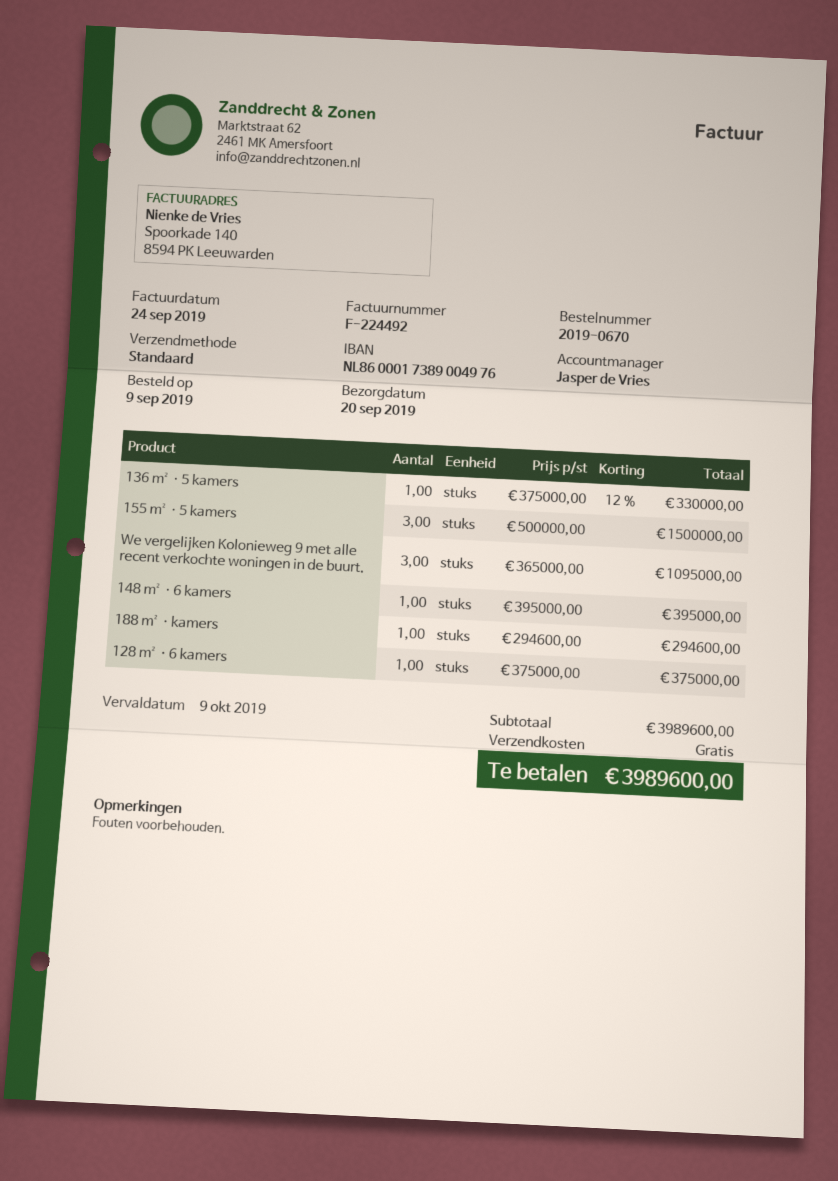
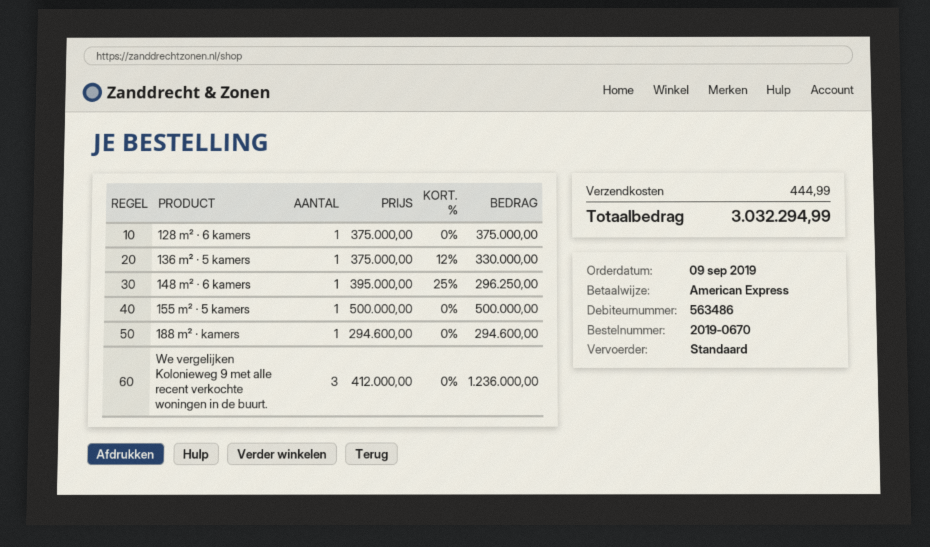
155 m² · 5 kamers: 3 x 500000.00 = 1500000.00 -> 1 x 500000.00 = 500000.00
We vergelijken Kolonieweg 9 met alle recent verkochte woningen in de buurt.: 3 x 365000.00 = 1095000.00 -> 3 x 412000.00 = 1236000.00
148 m² · 6 kamers: 1 x 395000.00 = 395000.00 -> 1 x 395000.00 - 25% = 296250.00
shipping: 0.00 -> 444.99
total: 3989600.00 -> 3032294.99

